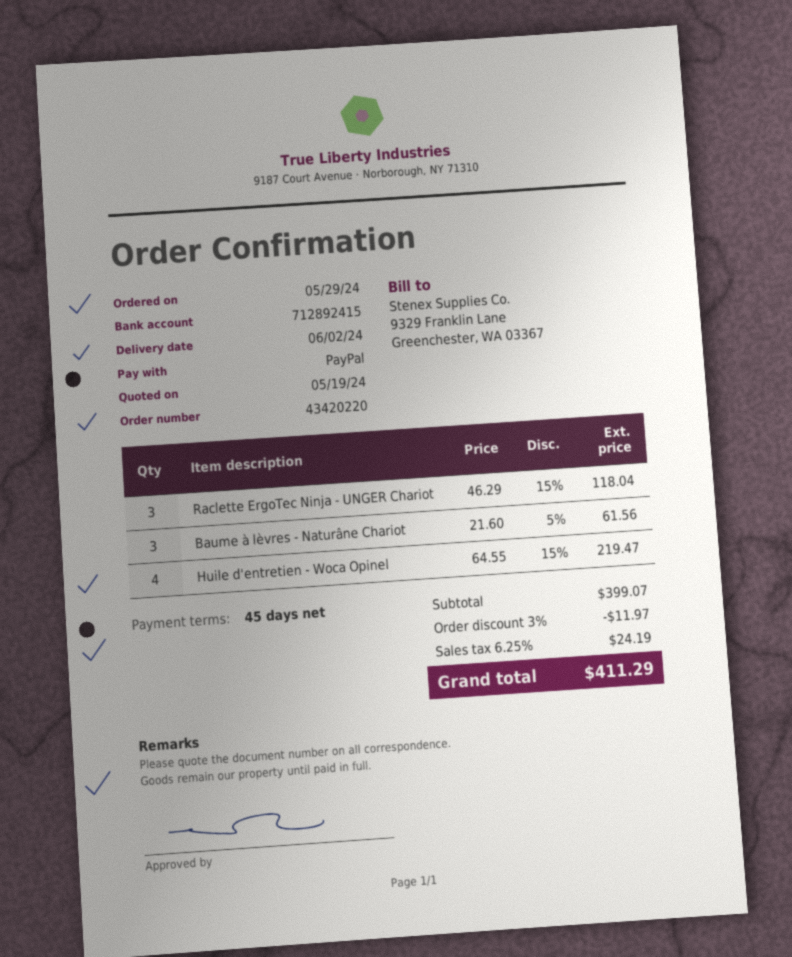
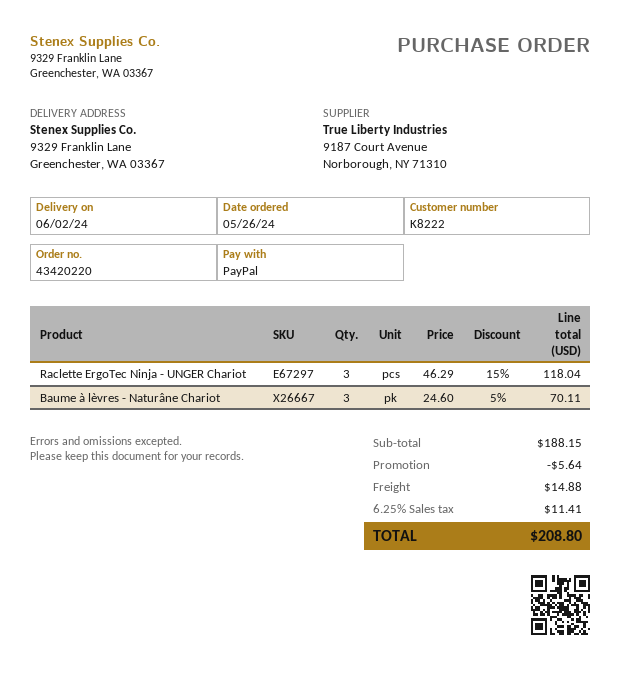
order date: 2024-05-29 -> 2024-05-26
Baume à lèvres - Naturâne Chariot: 3 x 21.60 - 5% = 61.56 -> 3 x 24.60 - 5% = 70.11
Huile d'entretien - Woca Opinel: 4 x 64.55 - 15% = 219.47 -> none
subtotal: 399.07 -> 188.15
discount: 11.97 -> 5.64
shipping: none -> 14.88
tax: 6.25% = 24.19 -> 6.25% = 11.41
total: 411.29 -> 208.80

